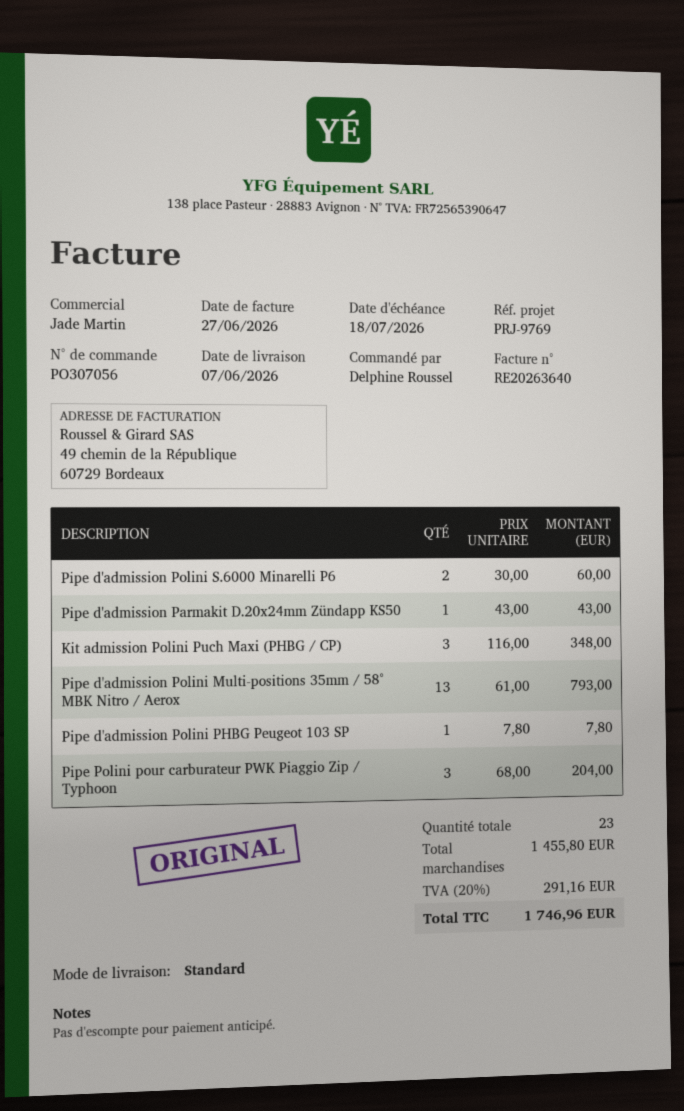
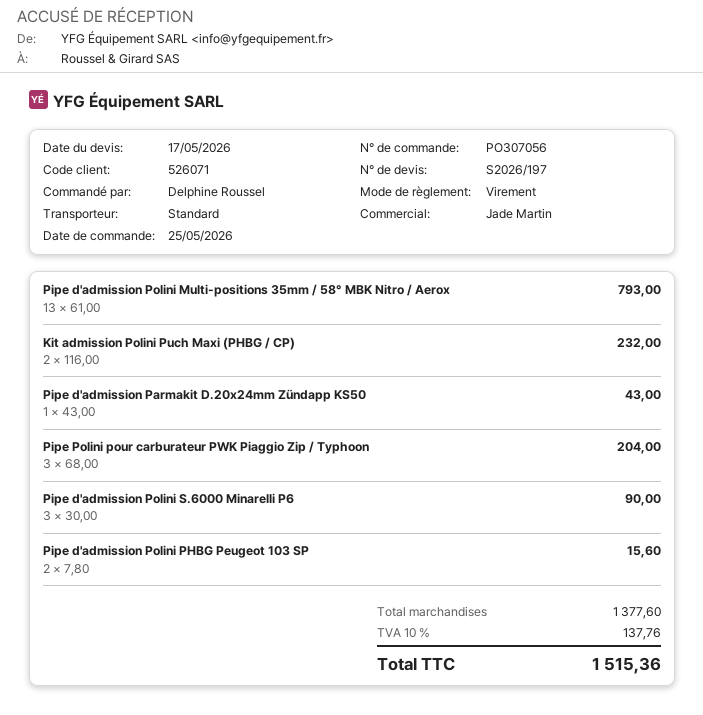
Pipe d'admission Polini S.6000 Minarelli P6: 2 x 30.00 = 60.00 -> 3 x 30.00 = 90.00
Kit admission Polini Puch Maxi (PHBG / CP): 3 x 116.00 = 348.00 -> 2 x 116.00 = 232.00
Pipe d'admission Polini PHBG Peugeot 103 SP: 1 x 7.80 = 7.80 -> 2 x 7.80 = 15.60
subtotal: 1455.80 -> 1377.60
tax: 20% = 291.16 -> 10% = 137.76
total: 1746.96 -> 1515.36

